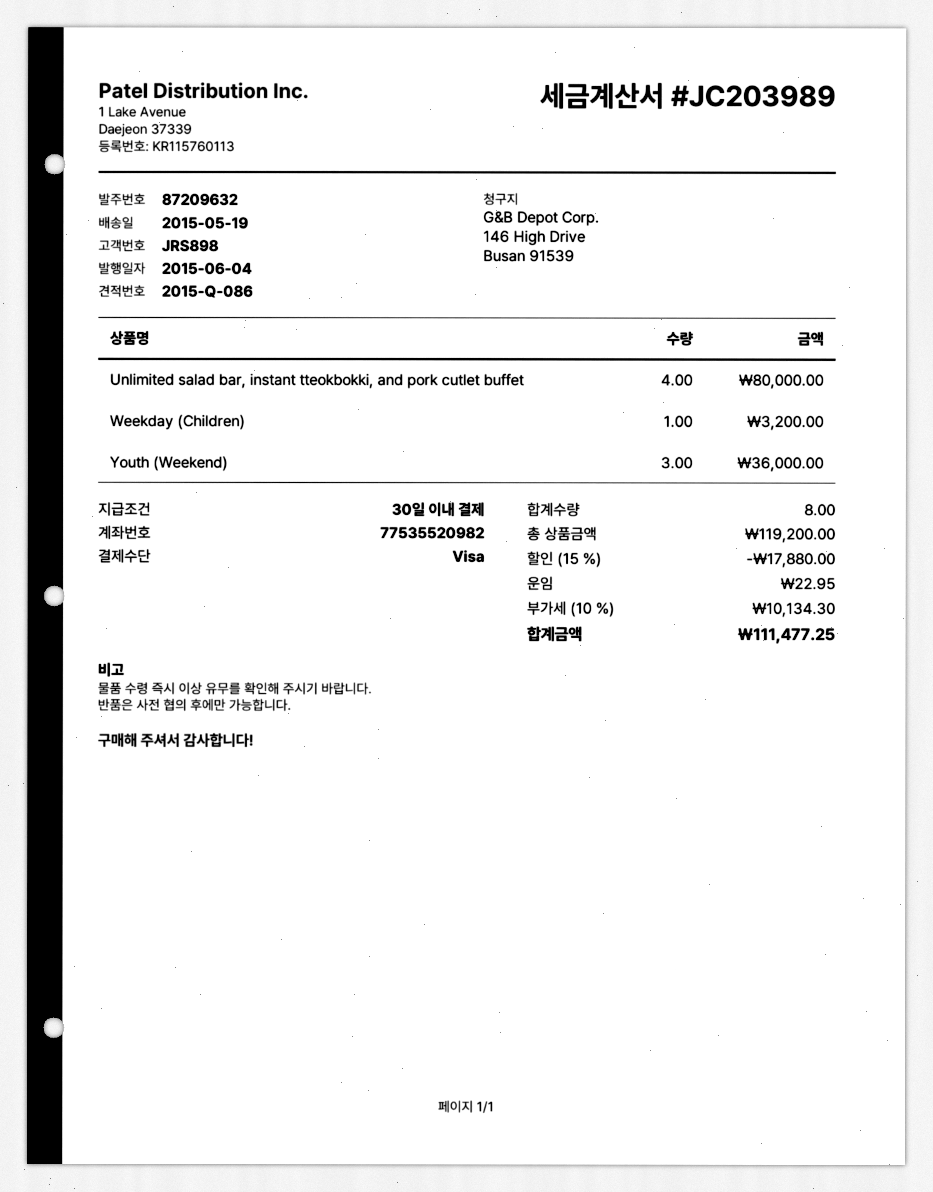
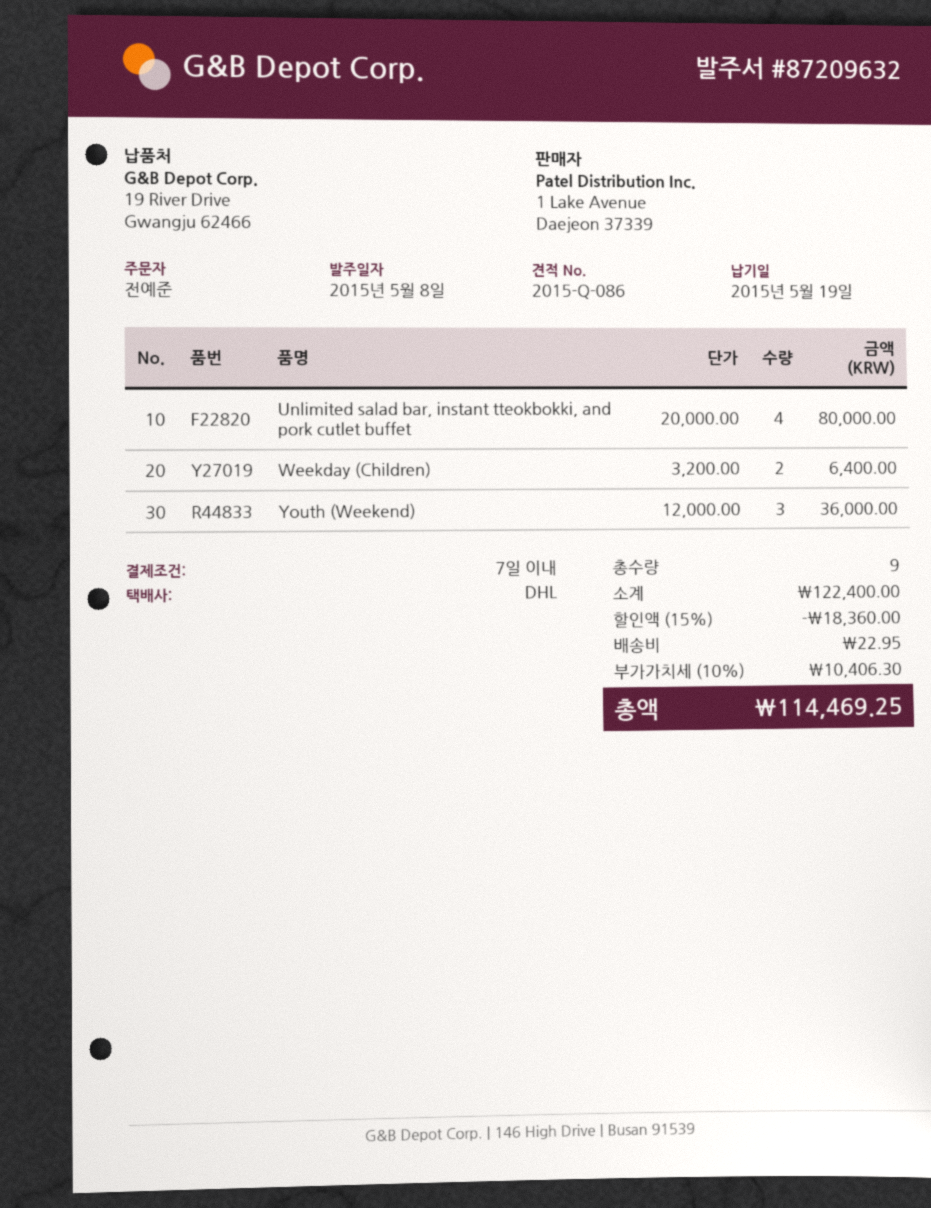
payment terms: 30 days -> 7 days
Weekday (Children): 1 for 3200.00 -> 2 for 6400.00
total quantity: 8 -> 9
subtotal: 119200.00 -> 122400.00
discount: 15% = 17880.00 -> 15% = 18360.00
tax: 10% = 10134.30 -> 10% = 10406.30
total: 111477.25 -> 114469.25

